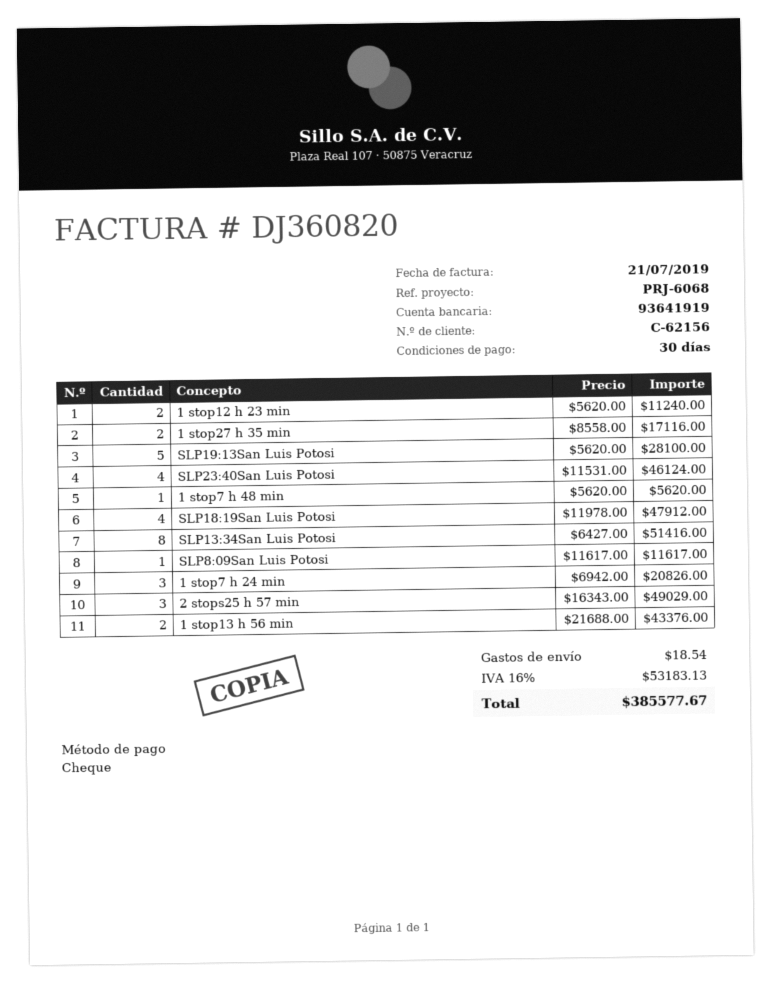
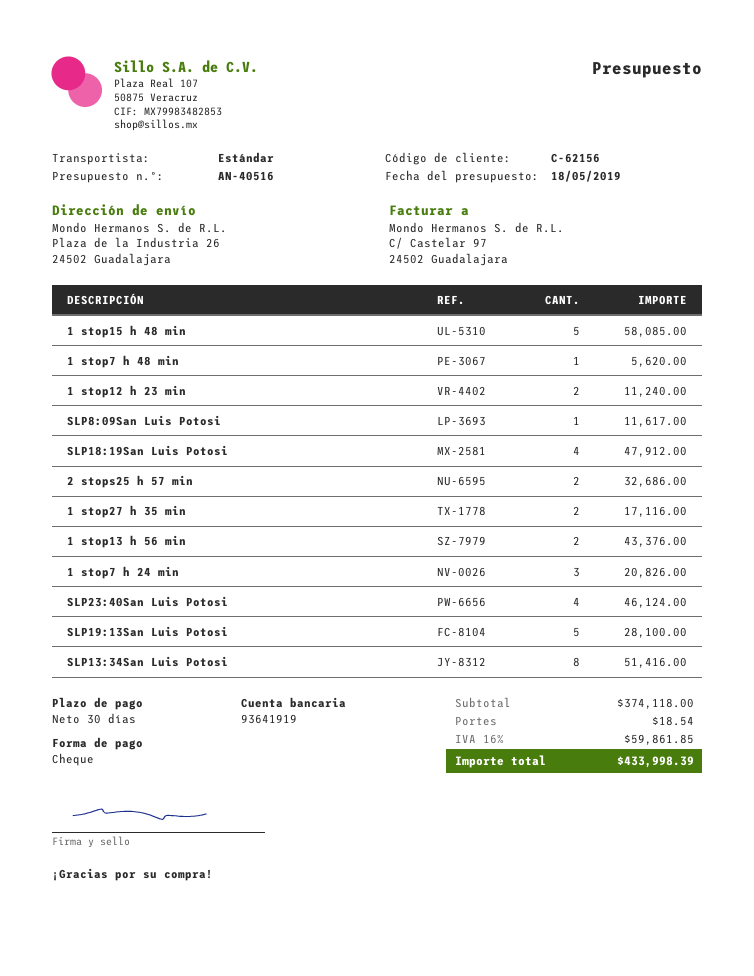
2 stops25 h 57 min: 3 for 49029.00 -> 2 for 32686.00
1 stop15 h 48 min: none -> 5 for 58085.00
tax: 16% = 53183.13 -> 16% = 59861.85
total: 385577.67 -> 433998.39

